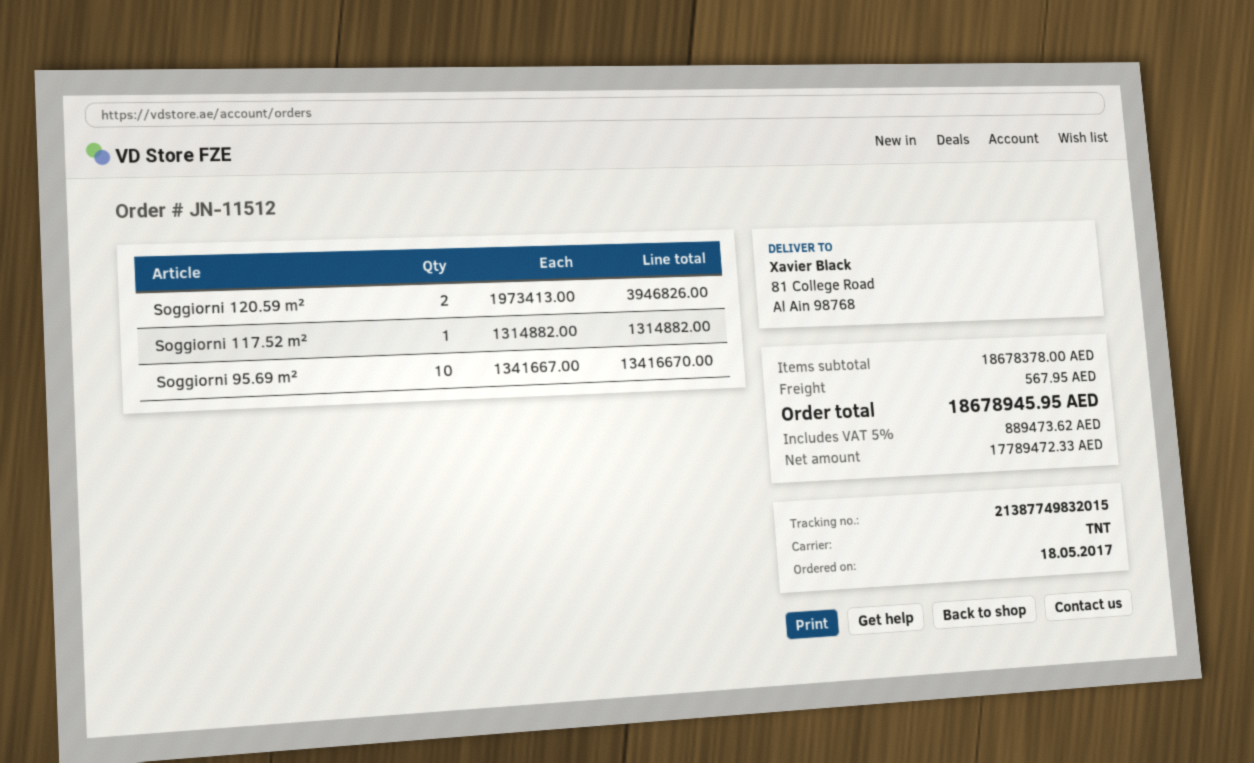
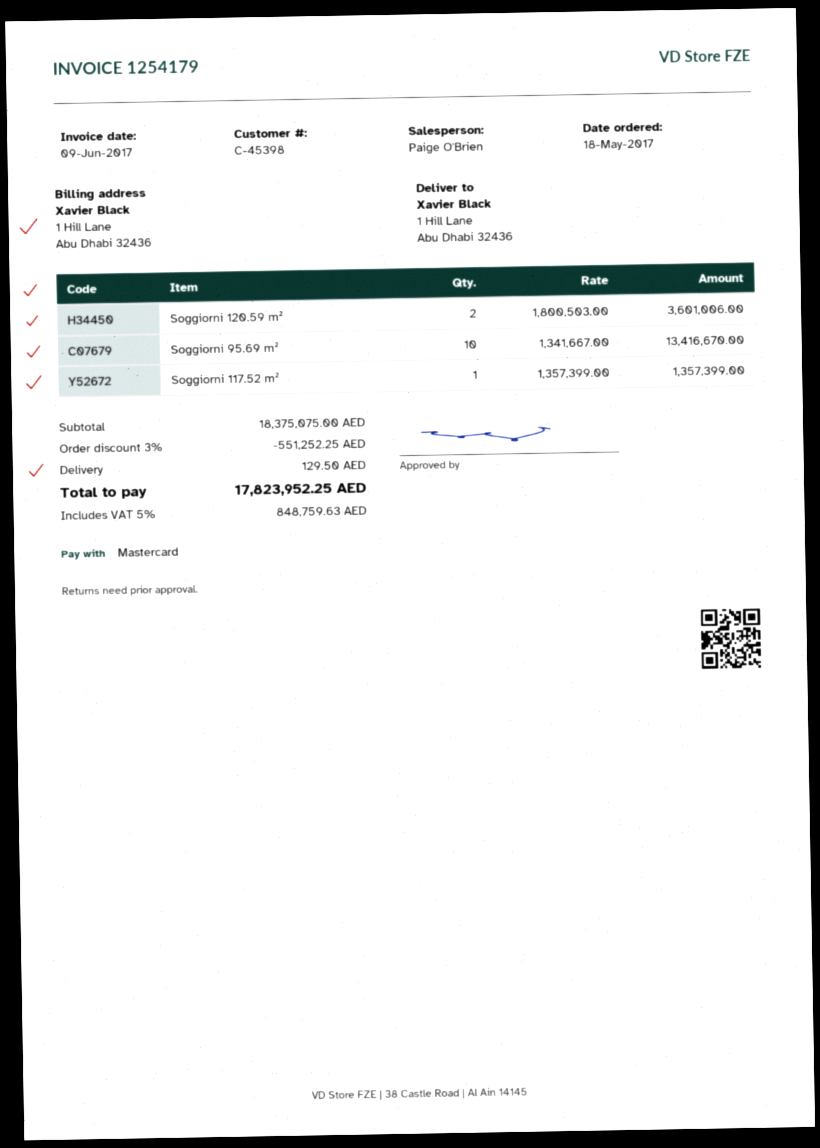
ship to: 81 College Road, Al Ain 98768 -> 1 Hill Lane, Abu Dhabi 32436
Soggiorni 120.59 m²: 2 x 1973413.00 = 3946826.00 -> 2 x 1800503.00 = 3601006.00
Soggiorni 117.52 m²: 1 x 1314882.00 = 1314882.00 -> 1 x 1357399.00 = 1357399.00
subtotal: 18678378.00 -> 18375075.00
discount: none -> 3% = 551252.25
shipping: 567.95 -> 129.50
tax: 5% = 889473.62 -> 5% = 848759.63
total: 18678945.95 -> 17823952.25

